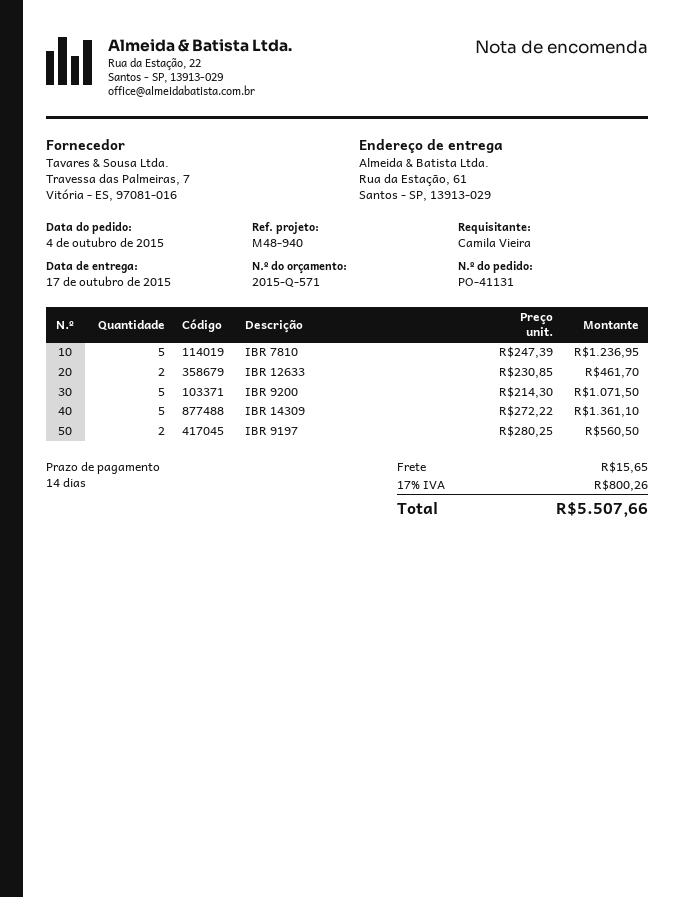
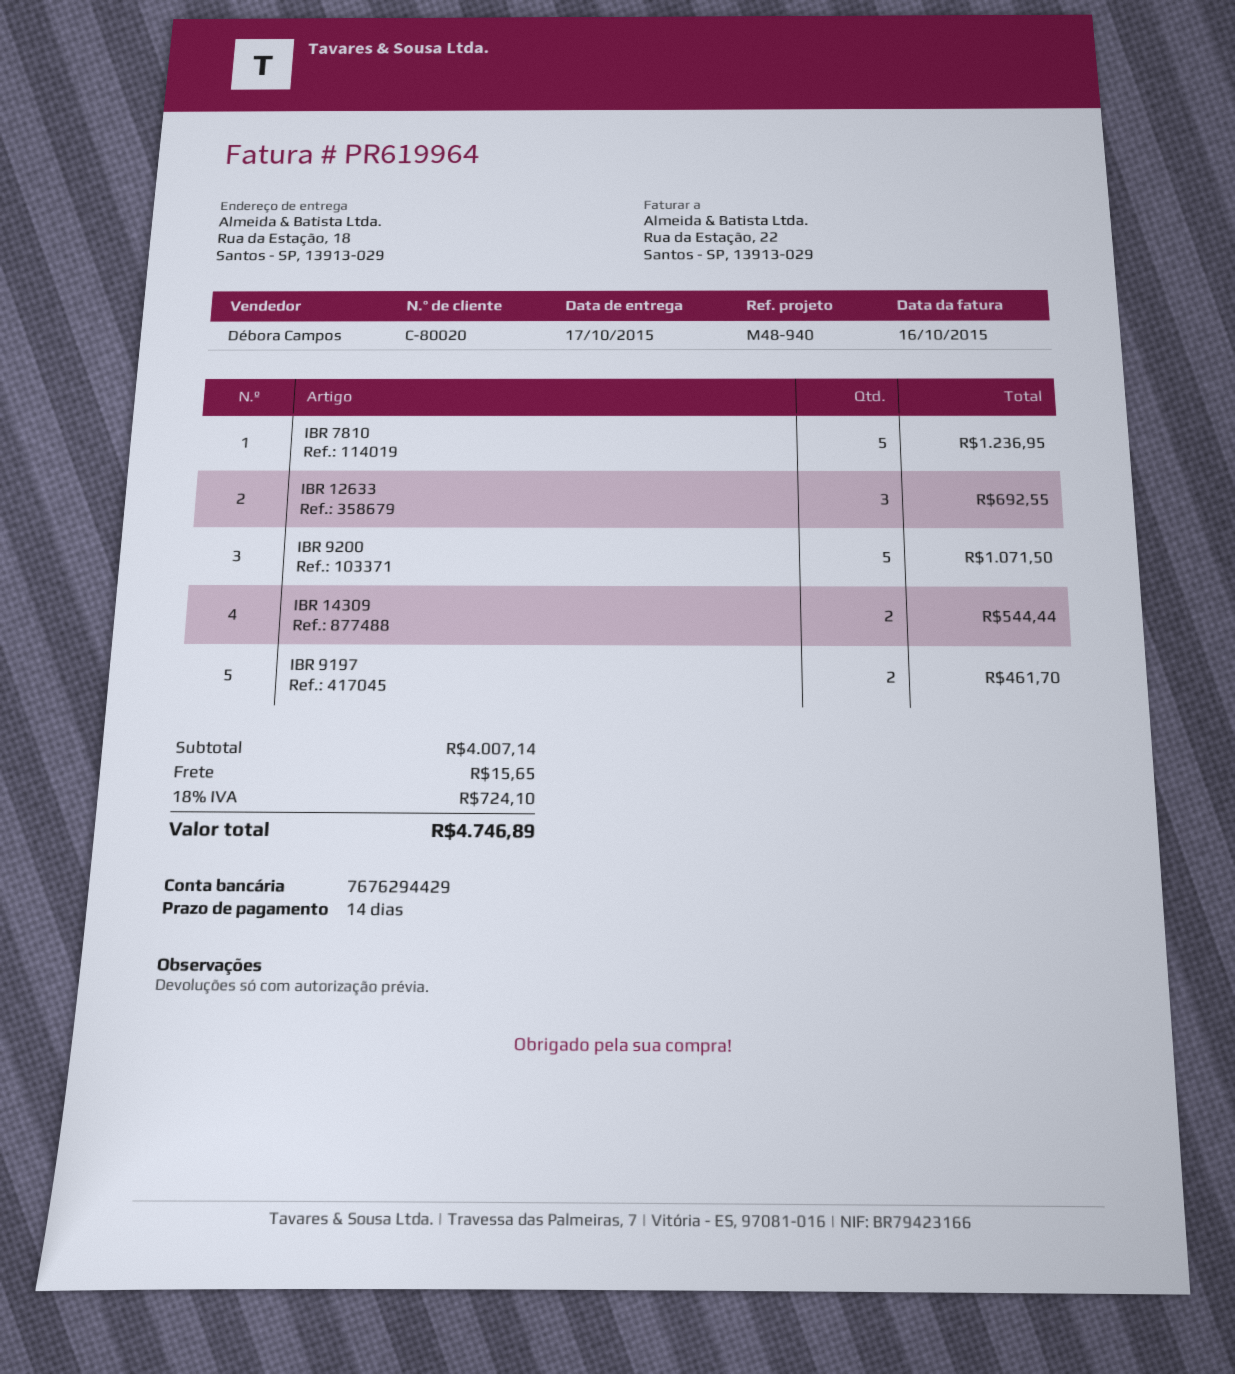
ship to: Rua da Estação, 61, Santos - SP, 13913-029 -> Rua da Estação, 18, Santos - SP, 13913-029
IBR 12633: 2 for 461.70 -> 3 for 692.55
IBR 14309: 5 for 1361.10 -> 2 for 544.44
IBR 9197: 2 for 560.50 -> 2 for 461.70
tax: 17% = 800.26 -> 18% = 724.10
total: 5507.66 -> 4746.89

